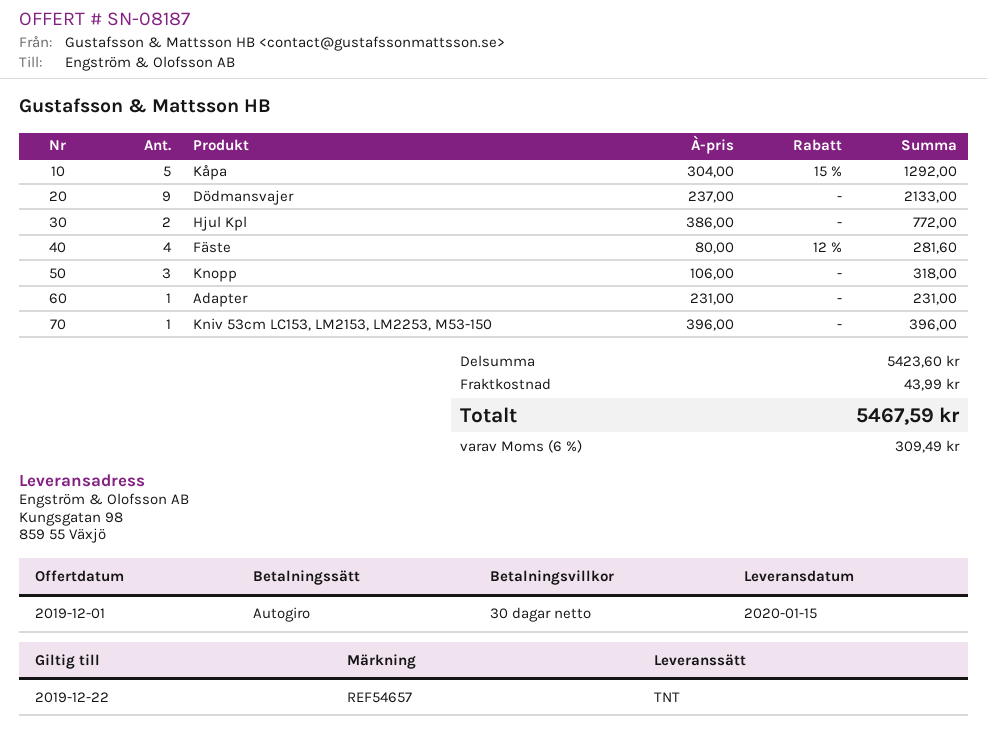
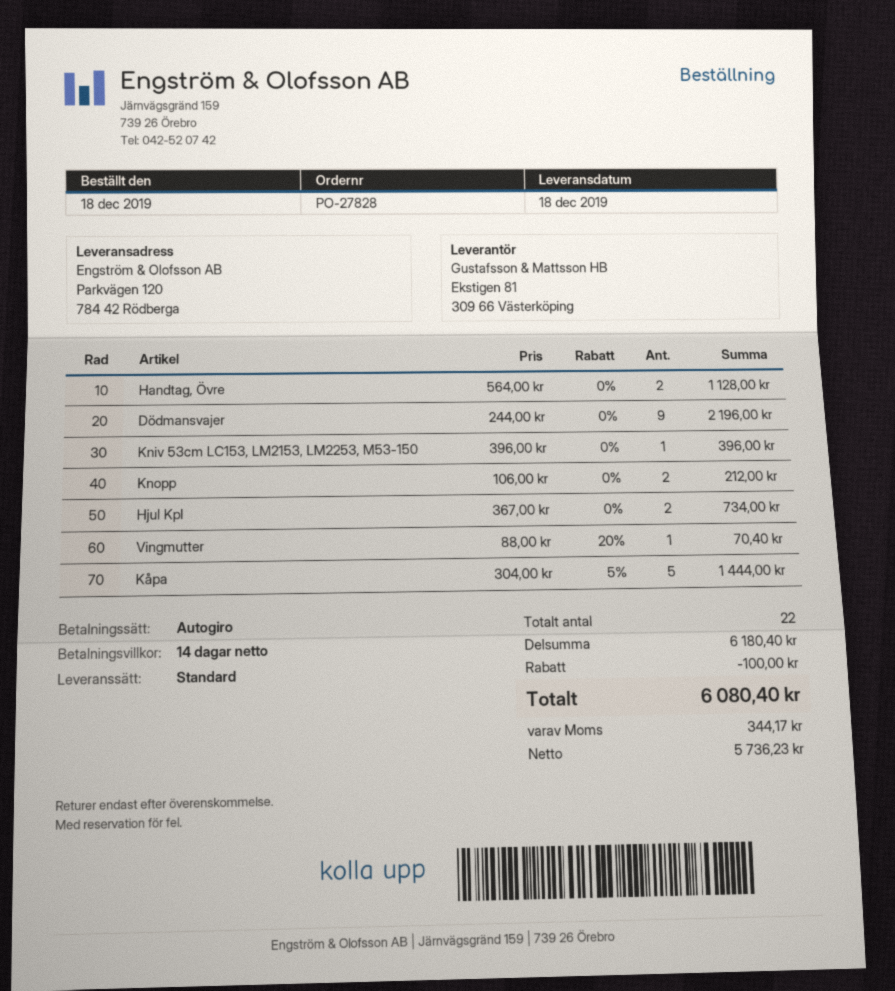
delivery date: 2020-01-15 -> 2019-12-18
payment terms: 30 days -> 14 days
shipping method: TNT -> standard
ship to: Kungsgatan 98, 859 55 Växjö -> Parkvägen 120, 784 42 Rödberga
Kåpa: 5 x 304.00 - 15% = 1292.00 -> 5 x 304.00 - 5% = 1444.00
Dödmansvajer: 9 x 237.00 = 2133.00 -> 9 x 244.00 = 2196.00
Hjul Kpl: 2 x 386.00 = 772.00 -> 2 x 367.00 = 734.00
Fäste: 4 x 80.00 - 12% = 281.60 -> none
Knopp: 3 x 106.00 = 318.00 -> 2 x 106.00 = 212.00
Adapter: 1 x 231.00 = 231.00 -> none
Handtag, Övre: none -> 2 x 564.00 = 1128.00
Vingmutter: none -> 1 x 88.00 - 20% = 70.40
subtotal: 5423.60 -> 6180.40
discount: none -> 100.00
shipping: 43.99 -> none
tax: 309.49 -> 344.17
total: 5467.59 -> 6080.40

